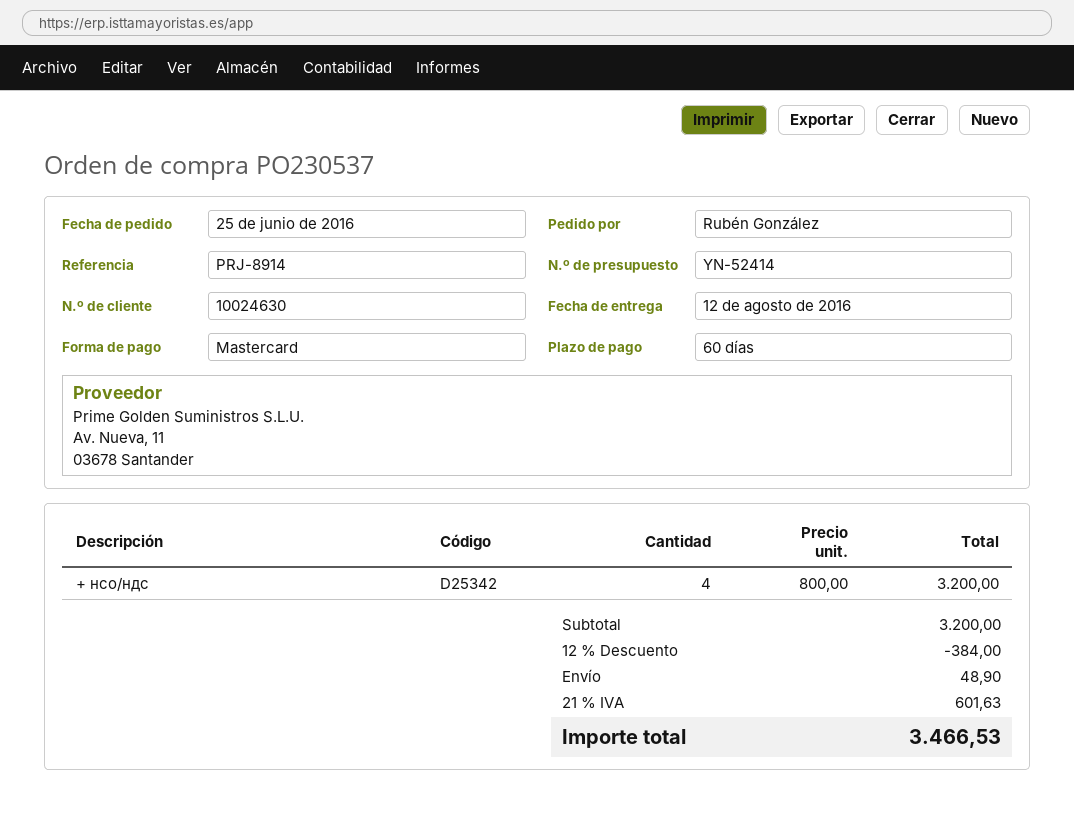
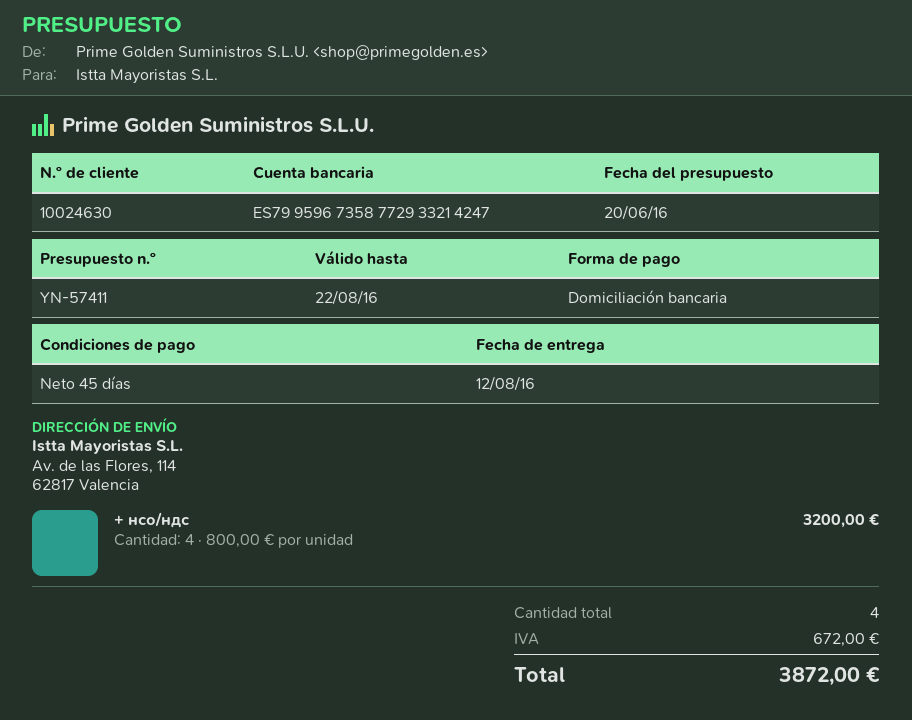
quote number: YN-52414 -> YN-57411
payment terms: 60 days -> 45 days
payment method: Mastercard -> direct debit
discount: 12% = 384.00 -> none
shipping: 48.90 -> none
tax: 601.63 -> 672.00
total: 3466.53 -> 3872.00

